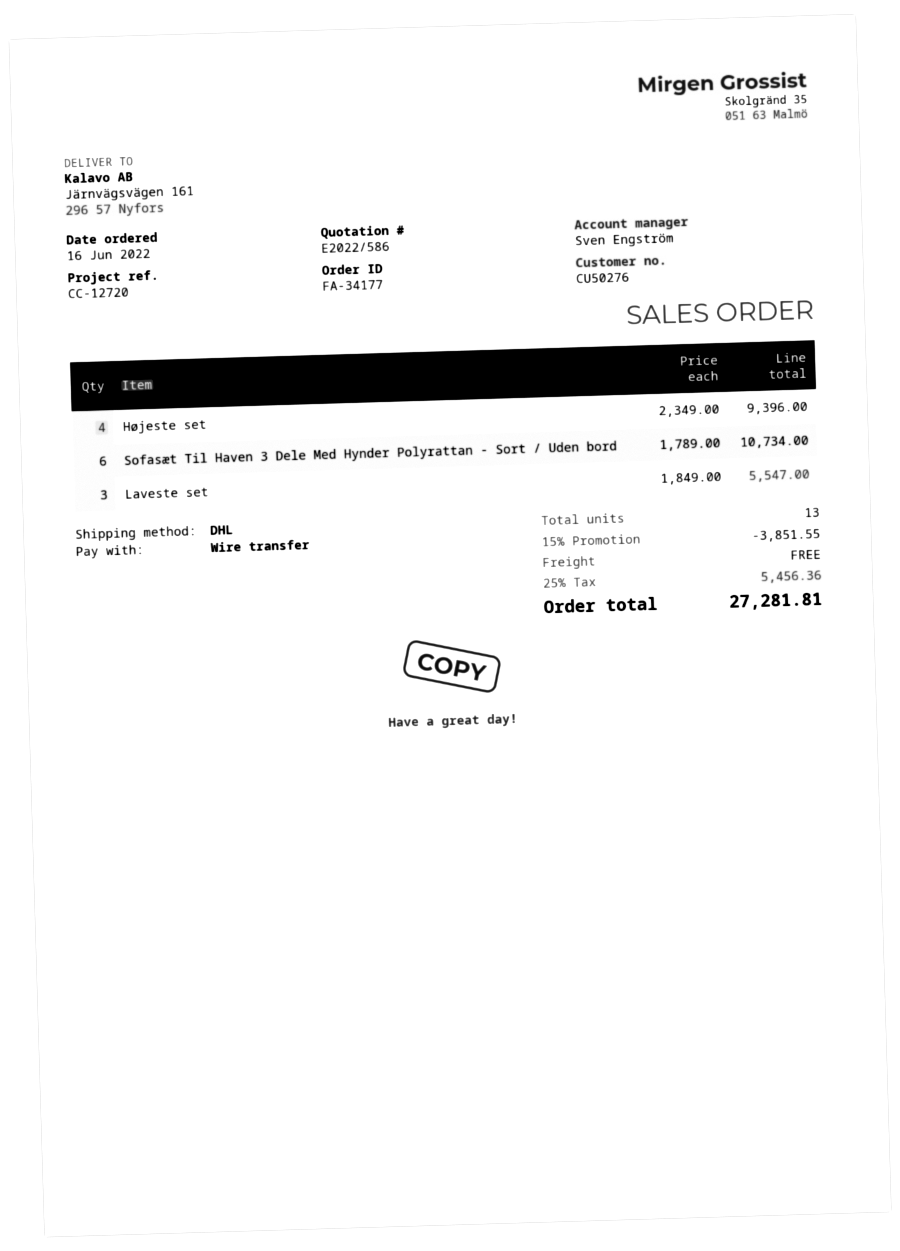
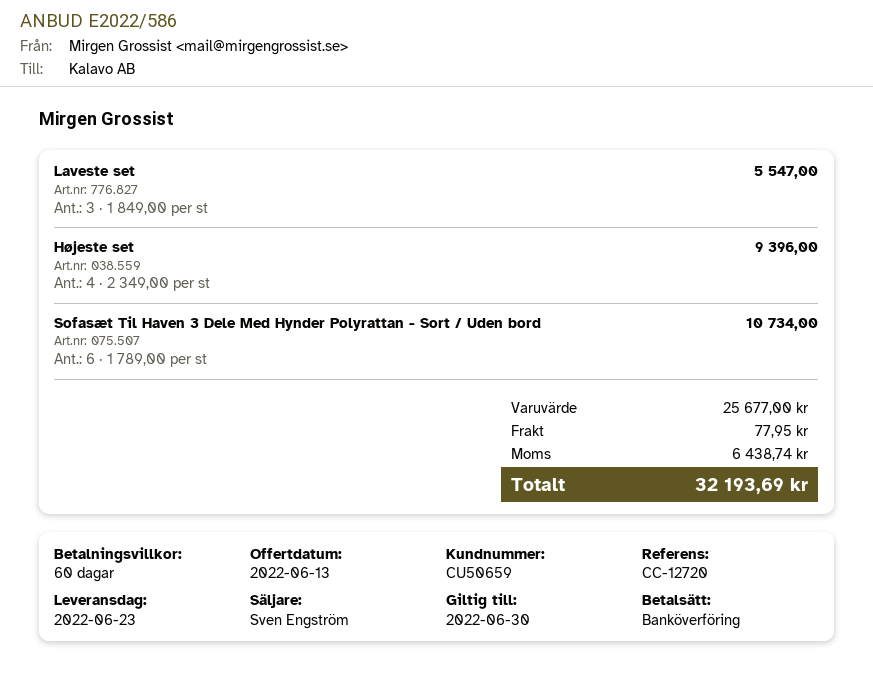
customer number: CU50276 -> CU50659
discount: 15% = 3851.55 -> none
shipping: 0.00 -> 77.95
tax: 5456.36 -> 6438.74
total: 27281.81 -> 32193.69

